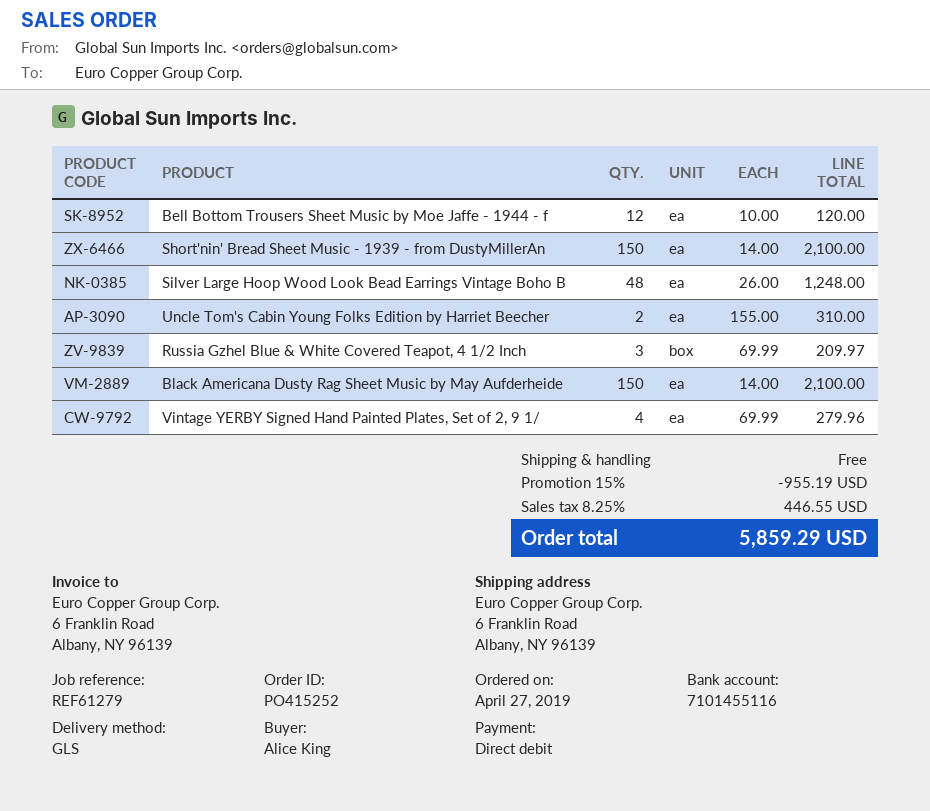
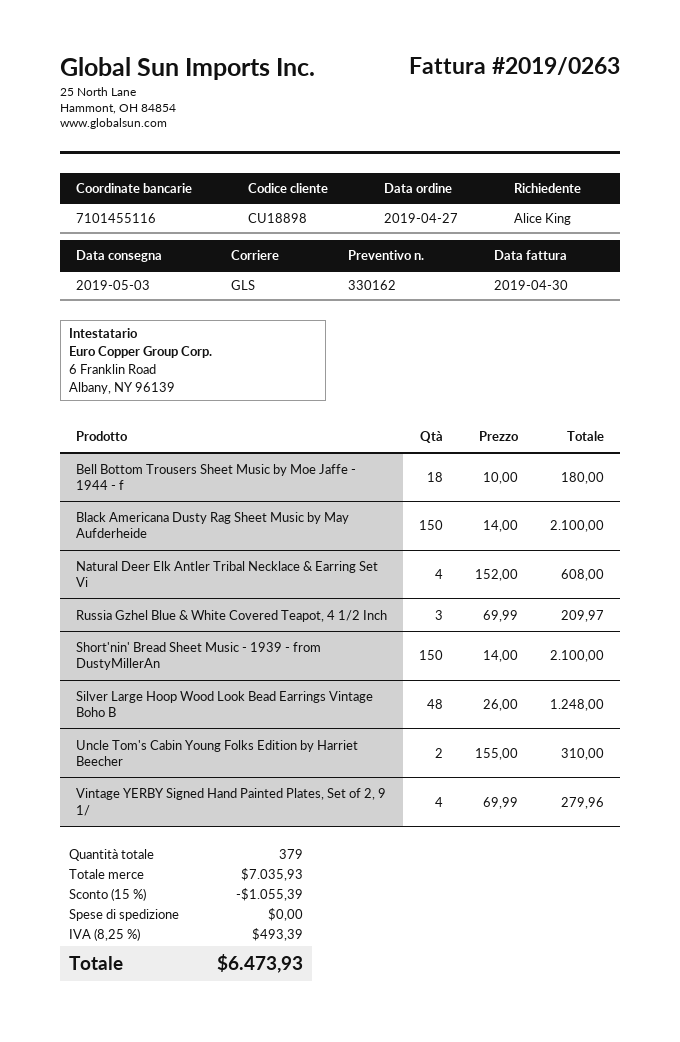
Bell Bottom Trousers Sheet Music by Moe Jaffe - 1944 - f: 12 x 10.00 = 120.00 -> 18 x 10.00 = 180.00
Natural Deer Elk Antler Tribal Necklace & Earring Set Vi: none -> 4 x 152.00 = 608.00
discount: 15% = 955.19 -> 15% = 1055.39
tax: 8.25% = 446.55 -> 8.25% = 493.39
total: 5859.29 -> 6473.93

